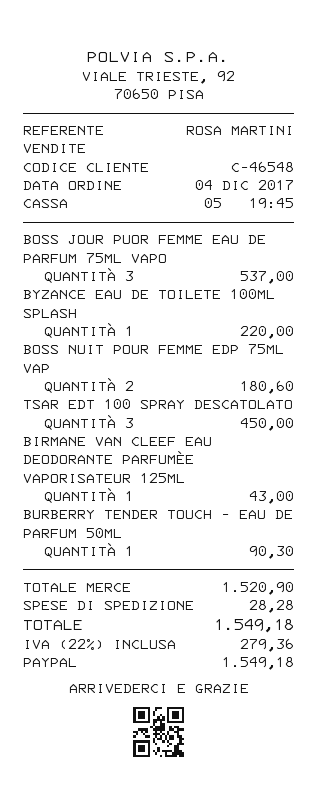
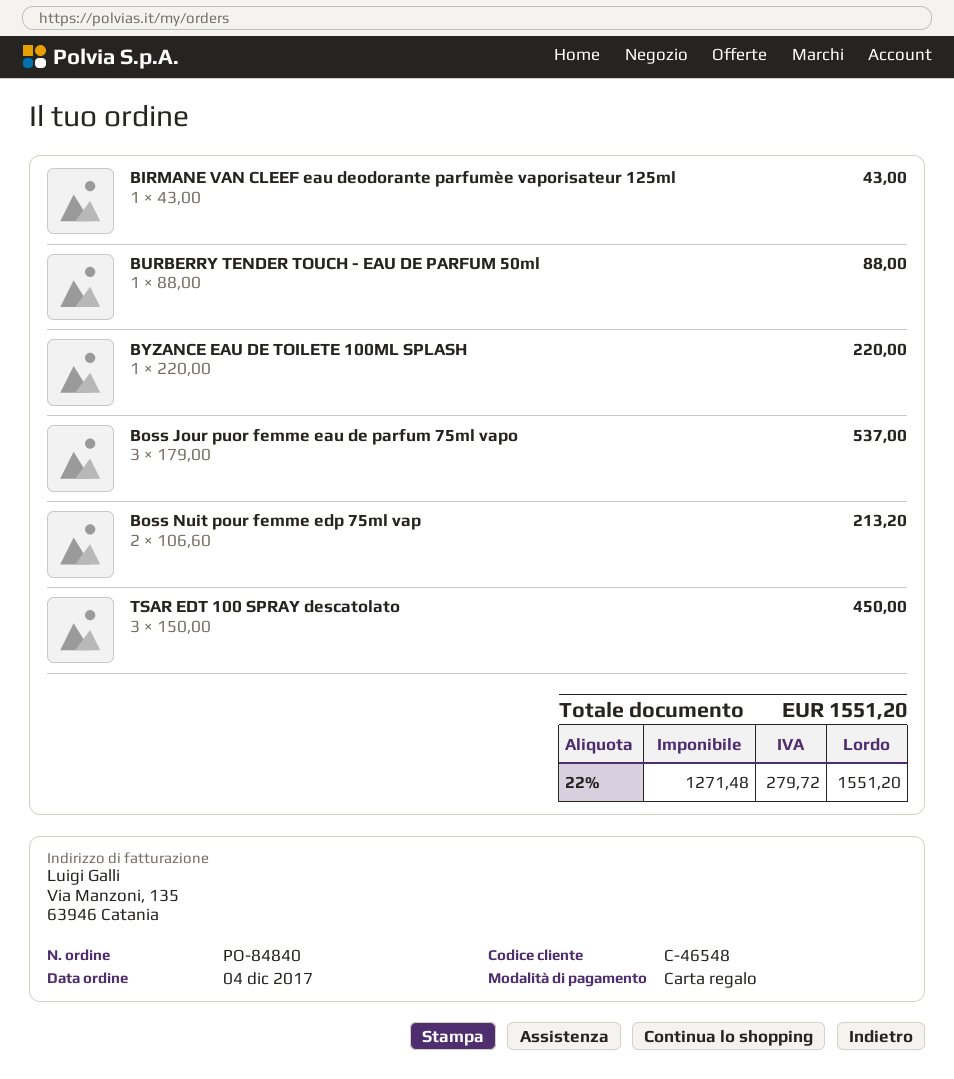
payment method: PayPal -> gift card
BOSS NUIT POUR FEMME EDP 75ML VAP: 2 for 180.60 -> 2 for 213.20
BURBERRY TENDER TOUCH - EAU DE PARFUM 50ML: 1 for 90.30 -> 1 for 88.00
shipping: 28.28 -> none
tax: 22% = 279.36 -> 22% = 279.72
total: 1549.18 -> 1551.20

